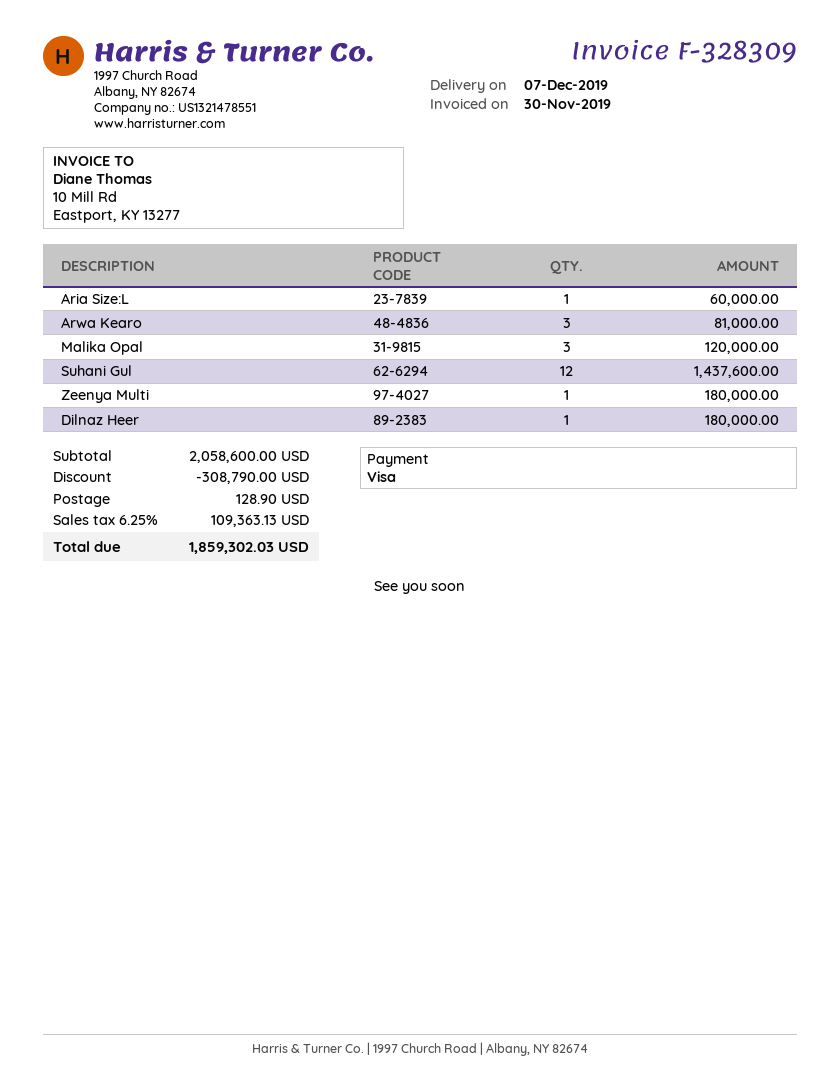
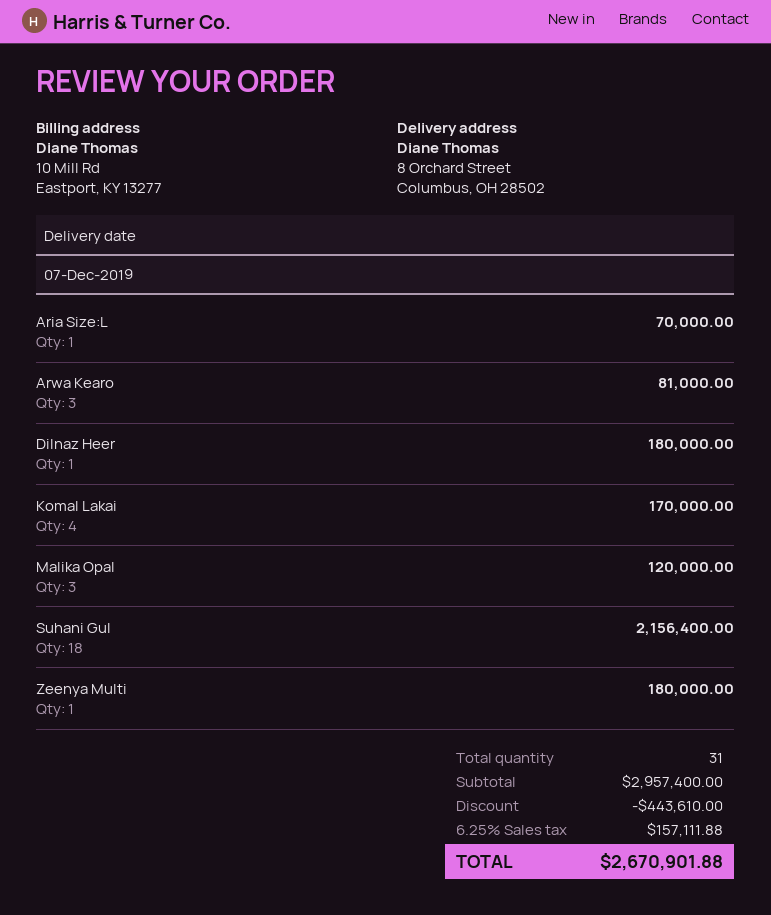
Aria Size:L: 1 for 60000.00 -> 1 for 70000.00
Suhani Gul: 12 for 1437600.00 -> 18 for 2156400.00
Komal Lakai: none -> 4 for 170000.00
subtotal: 2058600.00 -> 2957400.00
discount: 308790.00 -> 443610.00
shipping: 128.90 -> none
tax: 6.25% = 109363.13 -> 6.25% = 157111.88
total: 1859302.03 -> 2670901.88

